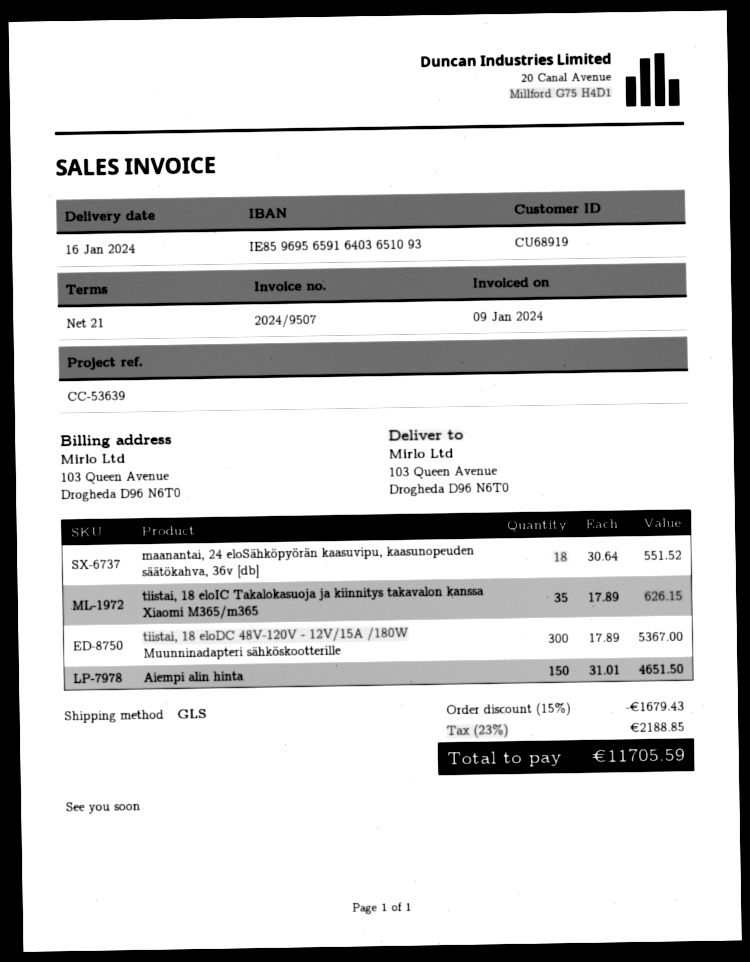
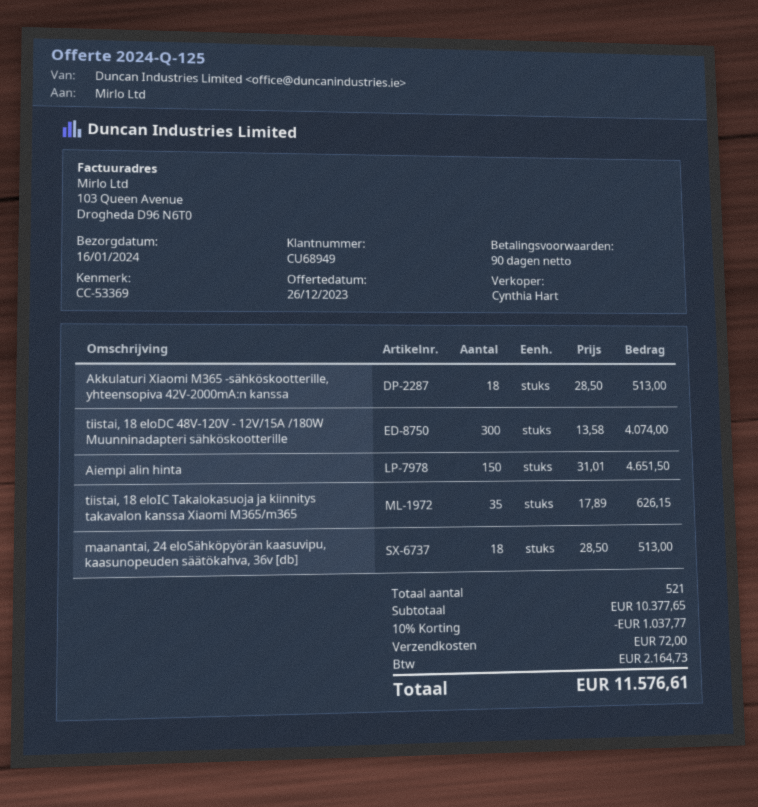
payment terms: 21 days -> 90 days
customer number: CU68919 -> CU68949
reference: CC-53639 -> CC-53369
maanantai, 24 eloSähköpyörän kaasuvipu, kaasunopeuden säätökahva, 36v [db]: 18 x 30.64 = 551.52 -> 18 x 28.50 = 513.00
tiistai, 18 eloDC 48V‑120V - 12V/15A /180W Muunninadapteri sähköskootterille: 300 x 17.89 = 5367.00 -> 300 x 13.58 = 4074.00
Akkulaturi Xiaomi M365 -sähköskootterille, yhteensopiva 42V-2000mA:n kanssa: none -> 18 x 28.50 = 513.00
discount: 15% = 1679.43 -> 10% = 1037.77
shipping: none -> 72.00
tax: 2188.85 -> 2164.73
total: 11705.59 -> 11576.61

